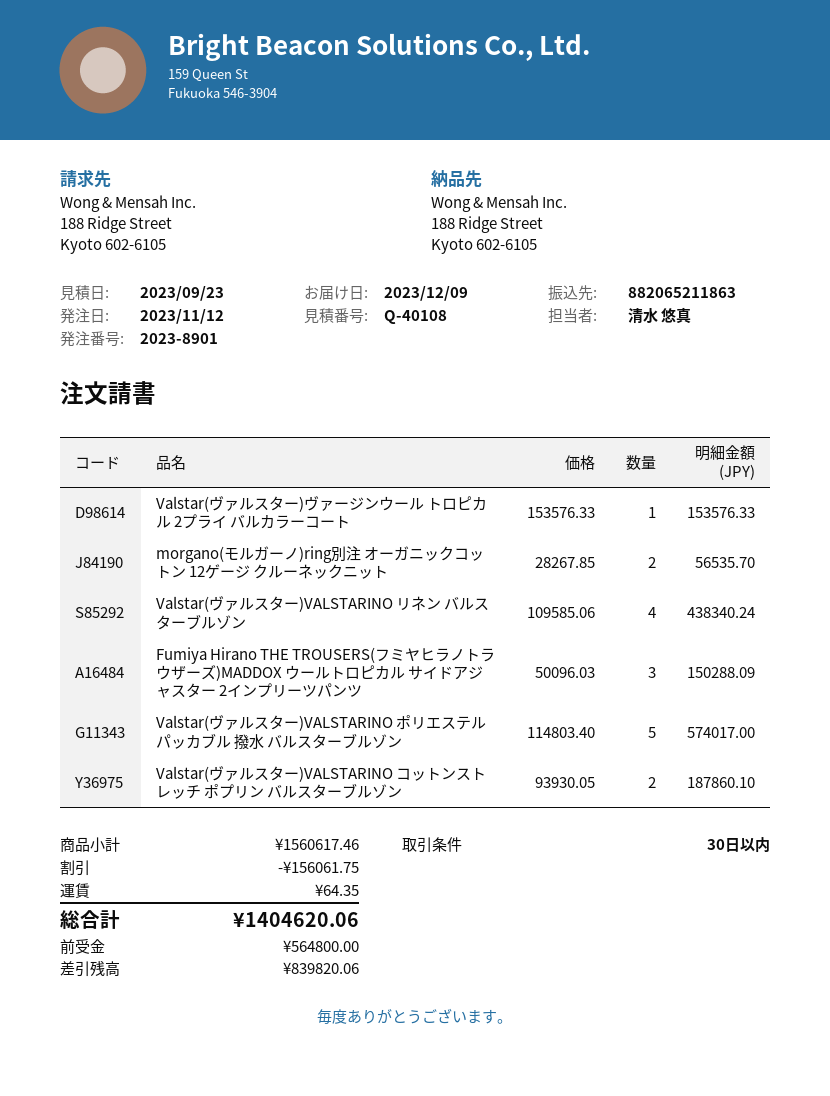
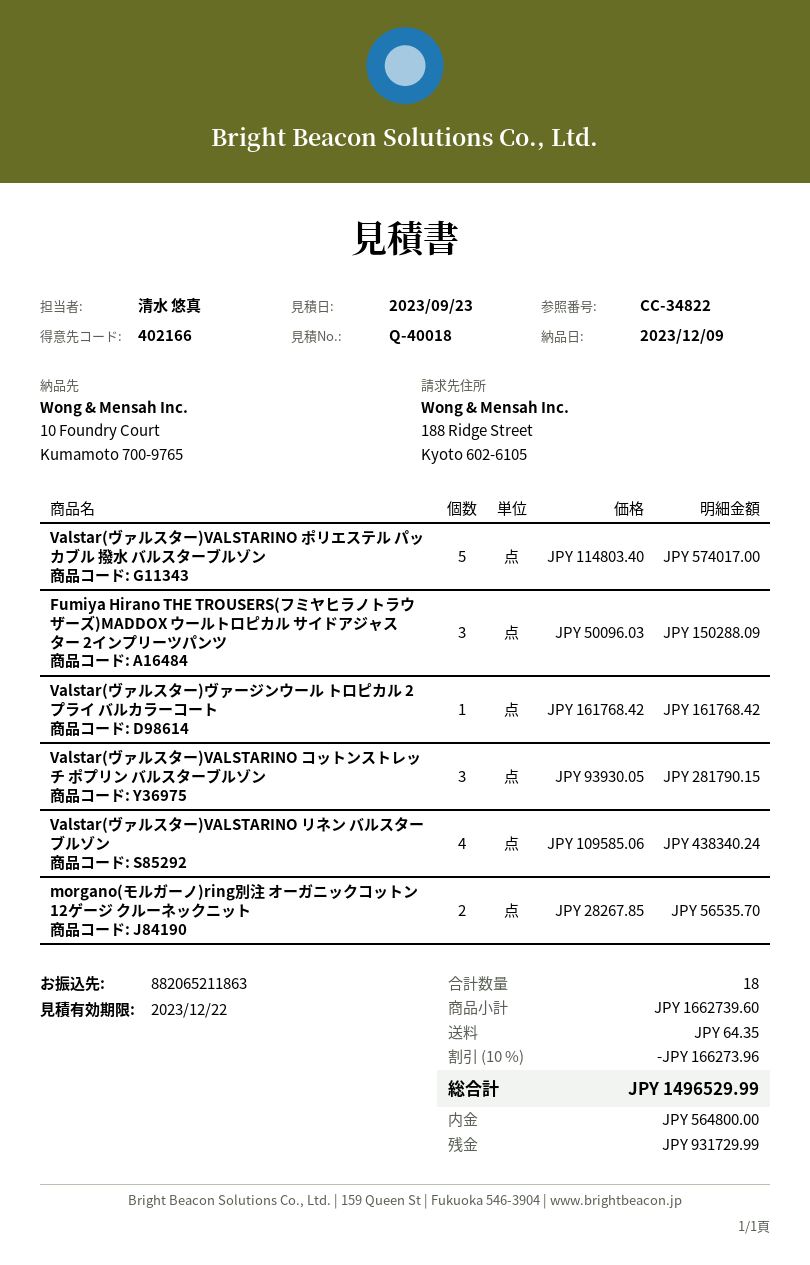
quote number: Q-40108 -> Q-40018
ship to: 188 Ridge Street, Kyoto 602-6105 -> 10 Foundry Court, Kumamoto 700-9765
Valstar(ヴァルスター)ヴァージンウール トロピカル 2プライ バルカラーコート: 1 x 153576.33 = 153576.33 -> 1 x 161768.42 = 161768.42
Valstar(ヴァルスター)VALSTARINO コットンストレッチ ポプリン バルスターブルゾン: 2 x 93930.05 = 187860.10 -> 3 x 93930.05 = 281790.15
subtotal: 1560617.46 -> 1662739.60
discount: 156061.75 -> 166273.96
total: 1404620.06 -> 1496529.99
balance: 839820.06 -> 931729.99

